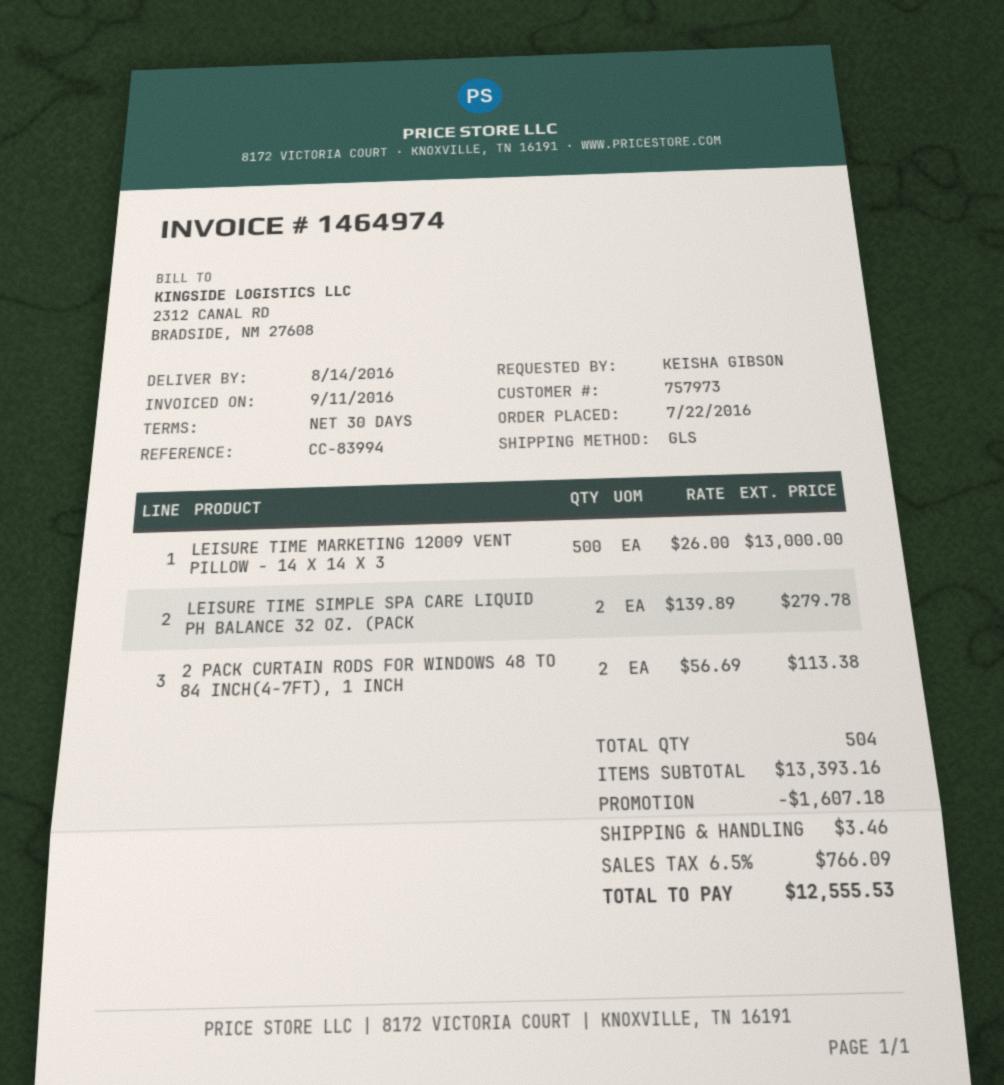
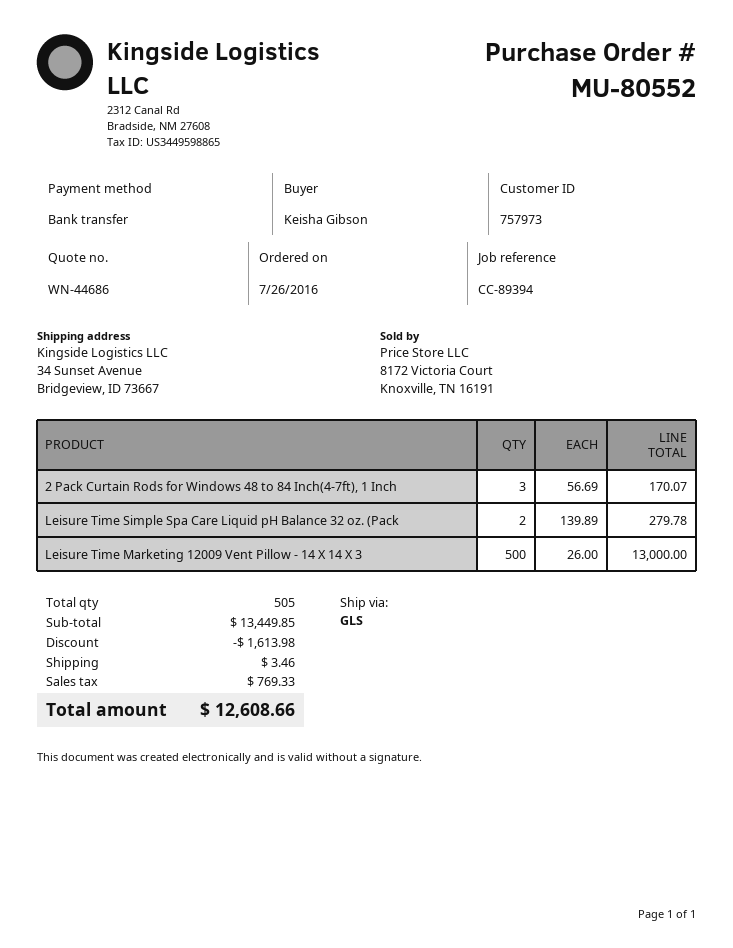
order date: 2016-07-22 -> 2016-07-26
reference: CC-83994 -> CC-89394
2 PACK CURTAIN RODS FOR WINDOWS 48 TO 84 INCH(4-7FT), 1 INCH: 2 x 56.69 = 113.38 -> 3 x 56.69 = 170.07
total quantity: 504 -> 505
subtotal: 13393.16 -> 13449.85
discount: 1607.18 -> 1613.98
tax: 766.09 -> 769.33
total: 12555.53 -> 12608.66

